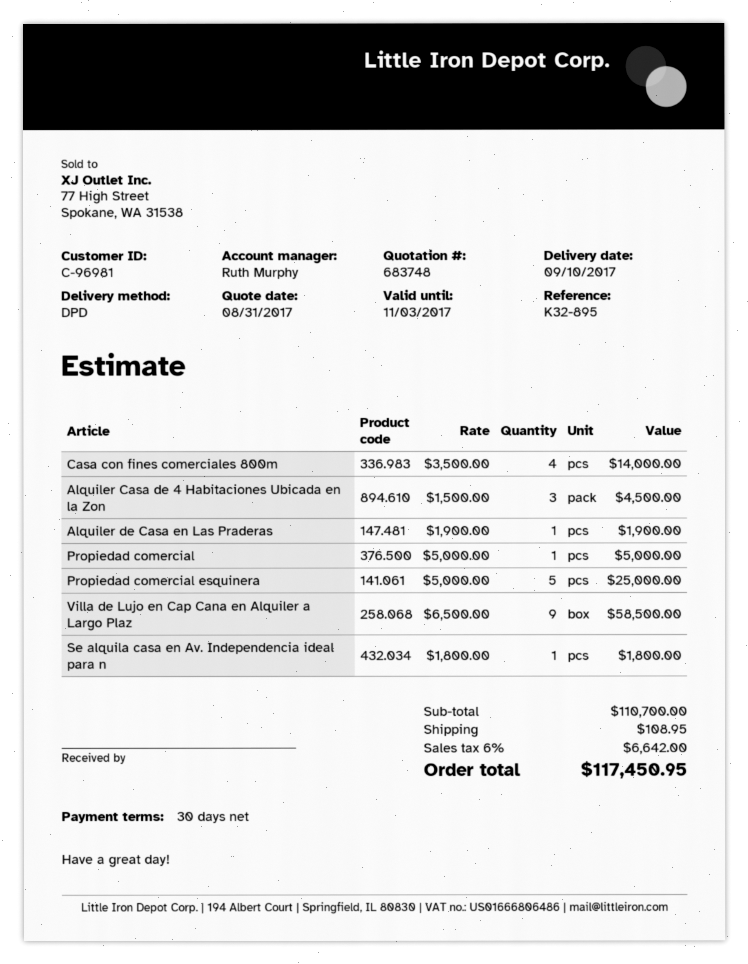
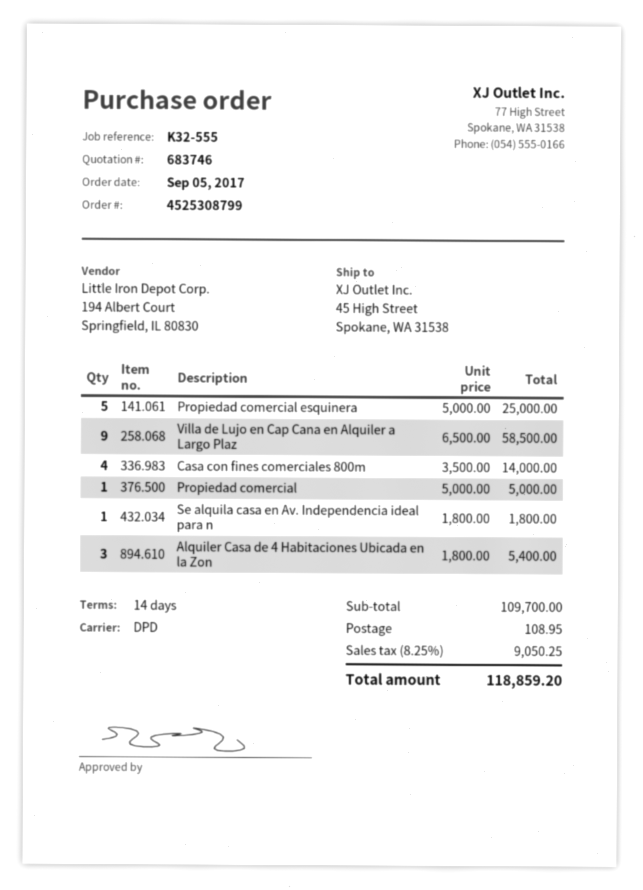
quote number: 683748 -> 683746
payment terms: 30 days -> 14 days
reference: K32-895 -> K32-555
Alquiler Casa de 4 Habitaciones Ubicada en la Zon: 3 x 1500.00 = 4500.00 -> 3 x 1800.00 = 5400.00
Alquiler de Casa en Las Praderas: 1 x 1900.00 = 1900.00 -> none
subtotal: 110700.00 -> 109700.00
tax: 6% = 6642.00 -> 8.25% = 9050.25
total: 117450.95 -> 118859.20

